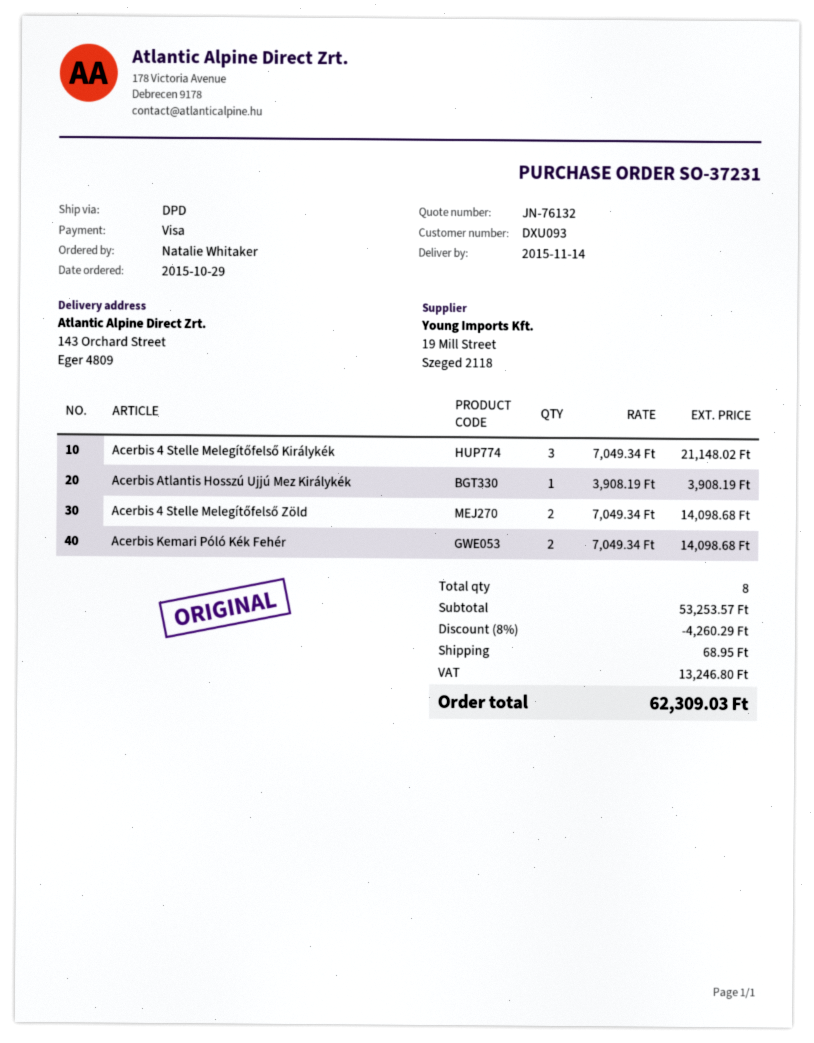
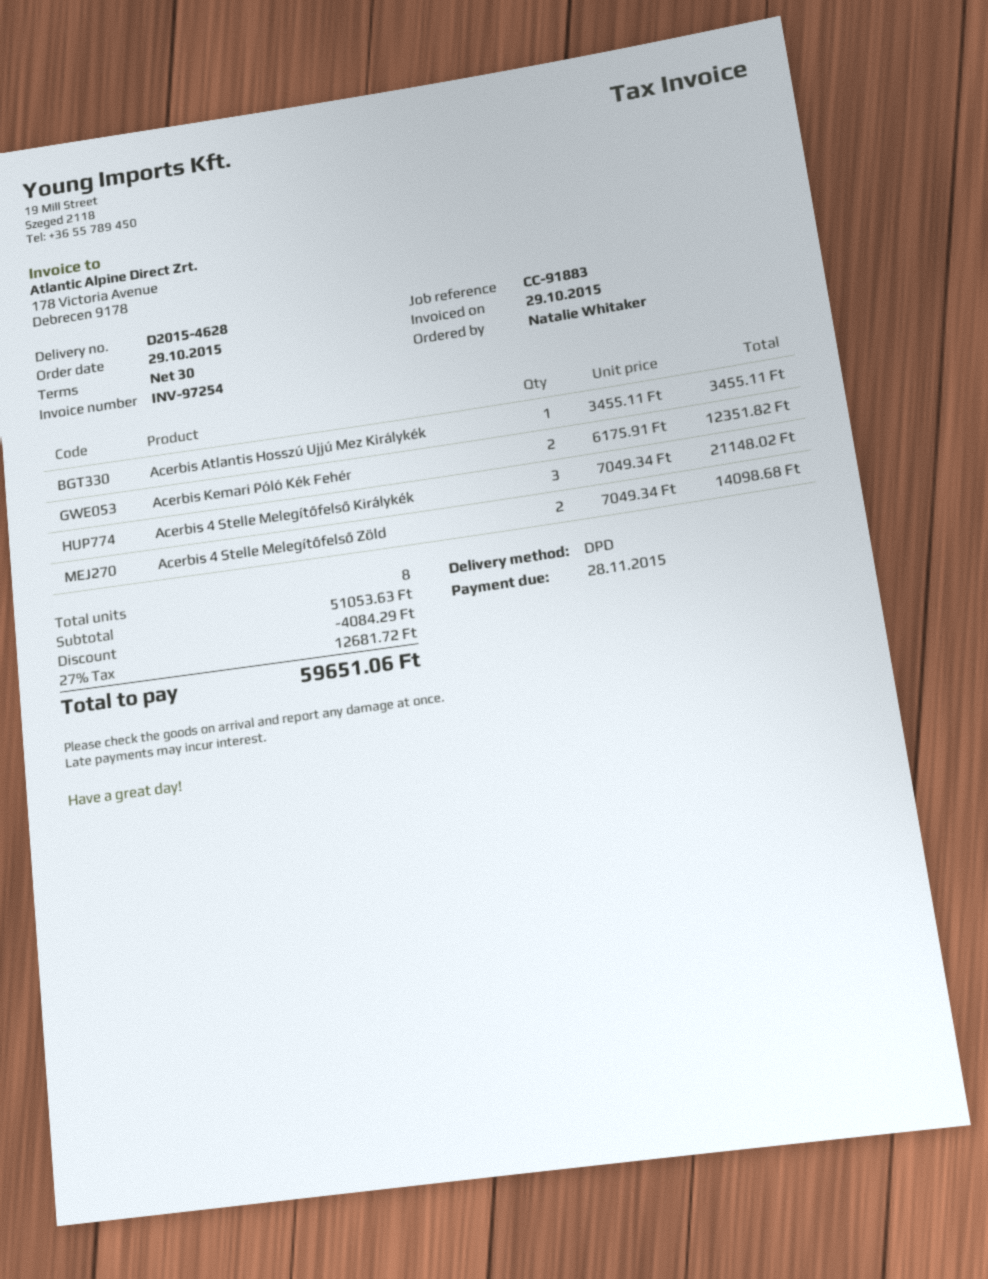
Acerbis Atlantis Hosszú Ujjú Mez Királykék: 1 x 3908.19 = 3908.19 -> 1 x 3455.11 = 3455.11
Acerbis Kemari Póló Kék Fehér: 2 x 7049.34 = 14098.68 -> 2 x 6175.91 = 12351.82
subtotal: 53253.57 -> 51053.63
discount: 4260.29 -> 4084.29
shipping: 68.95 -> none
tax: 13246.80 -> 12681.72
total: 62309.03 -> 59651.06

